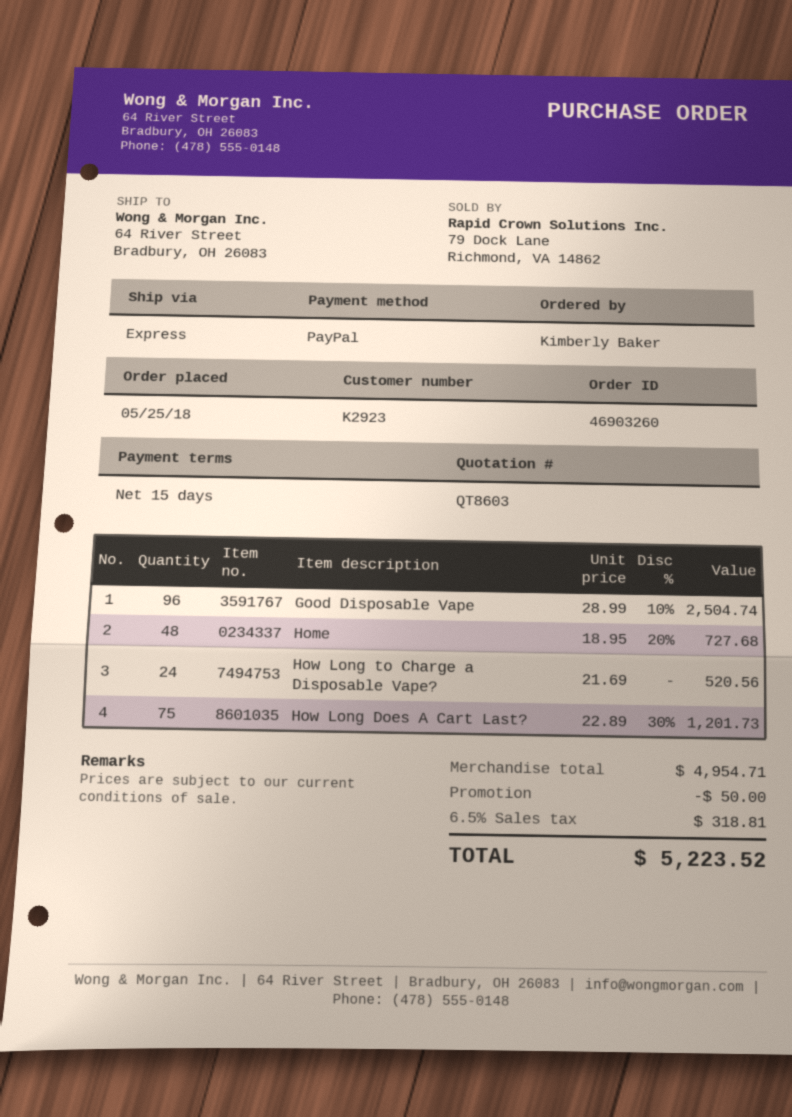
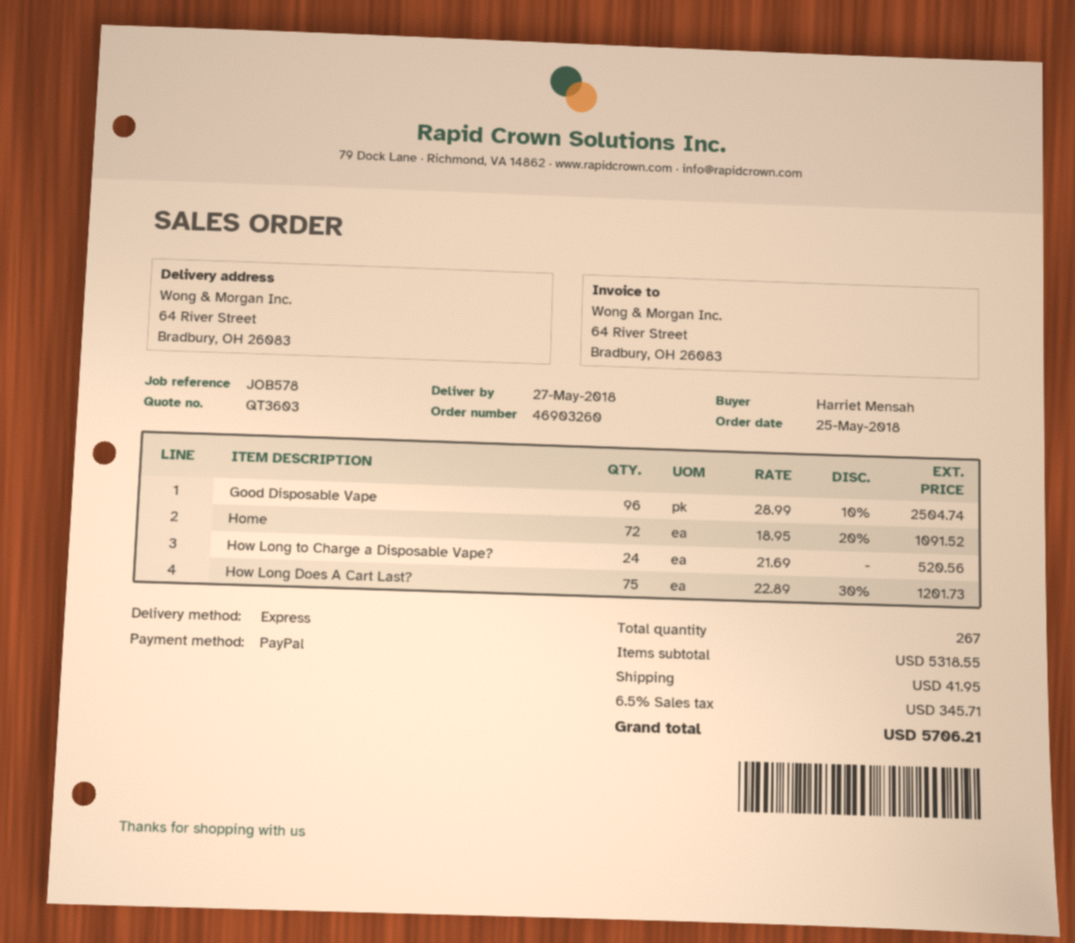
quote number: QT8603 -> QT3603
ordered by: Kimberly Baker -> Harriet Mensah
Home: 48 x 18.95 - 20% = 727.68 -> 72 x 18.95 - 20% = 1091.52
subtotal: 4954.71 -> 5318.55
discount: 50.00 -> none
shipping: none -> 41.95
tax: 6.5% = 318.81 -> 6.5% = 345.71
total: 5223.52 -> 5706.21

